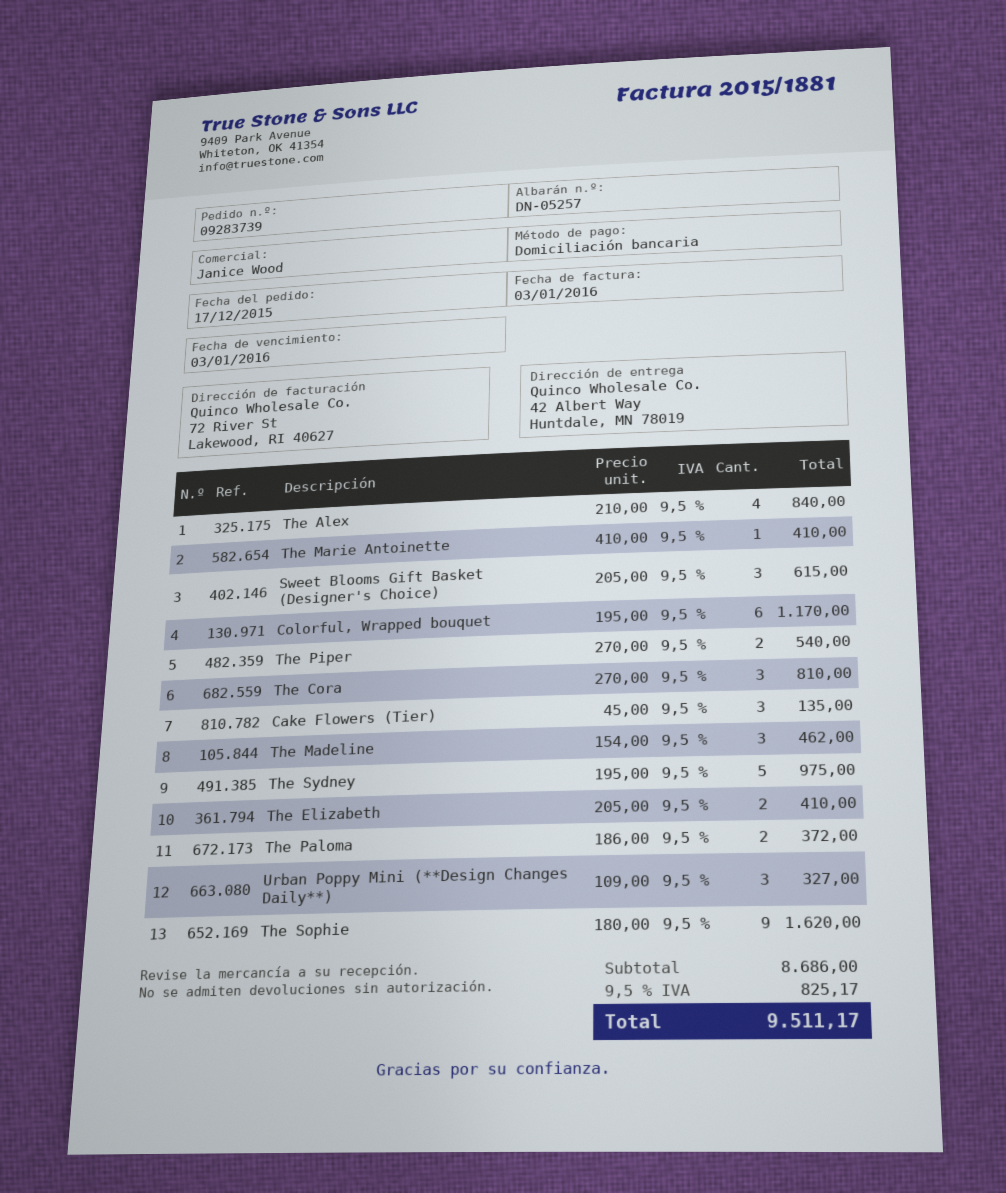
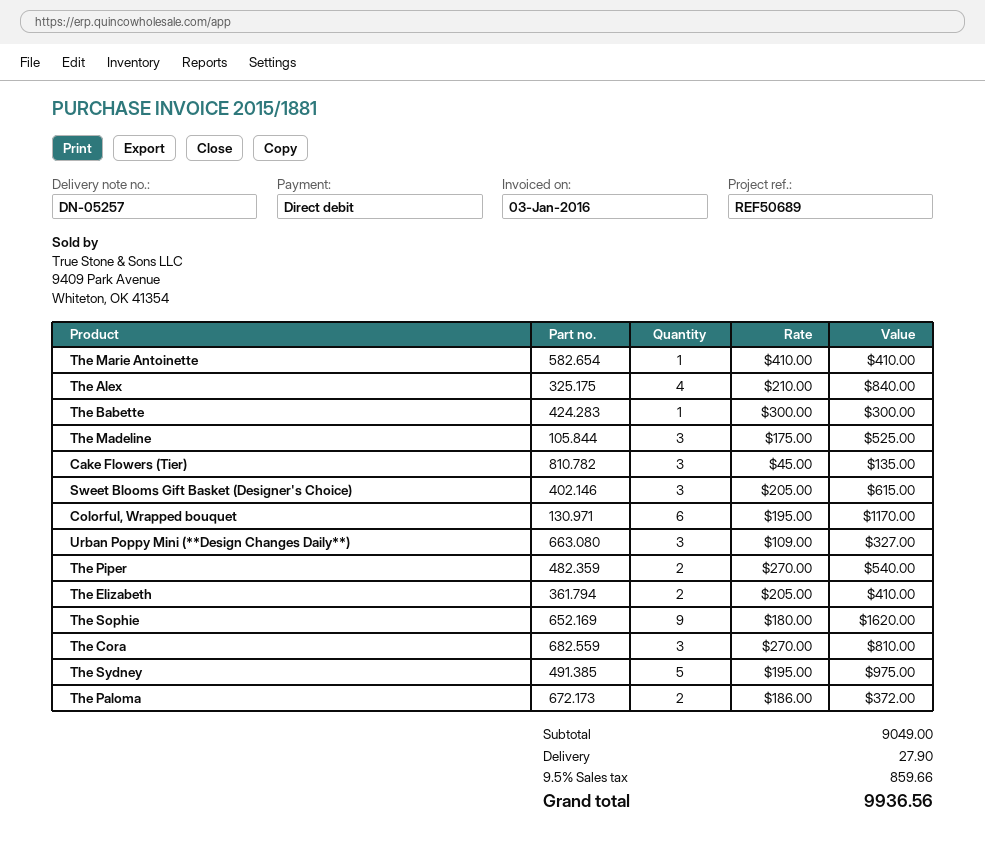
The Madeline: 3 x 154.00 = 462.00 -> 3 x 175.00 = 525.00
The Babette: none -> 1 x 300.00 = 300.00
subtotal: 8686.00 -> 9049.00
shipping: none -> 27.90
tax: 9.5% = 825.17 -> 9.5% = 859.66
total: 9511.17 -> 9936.56

